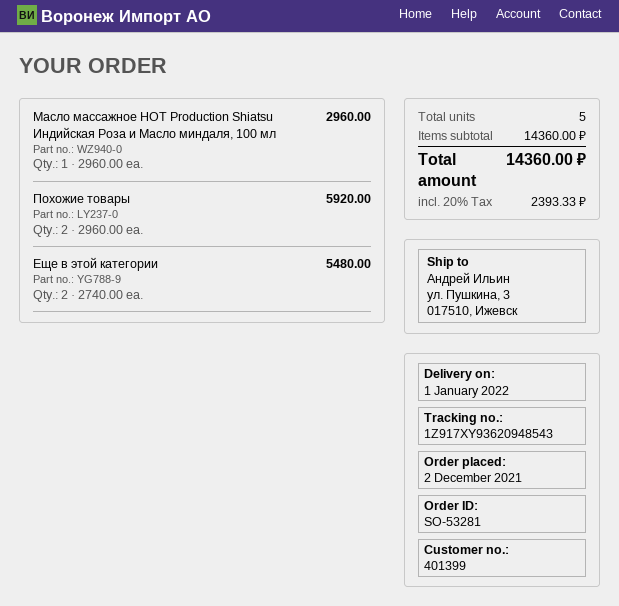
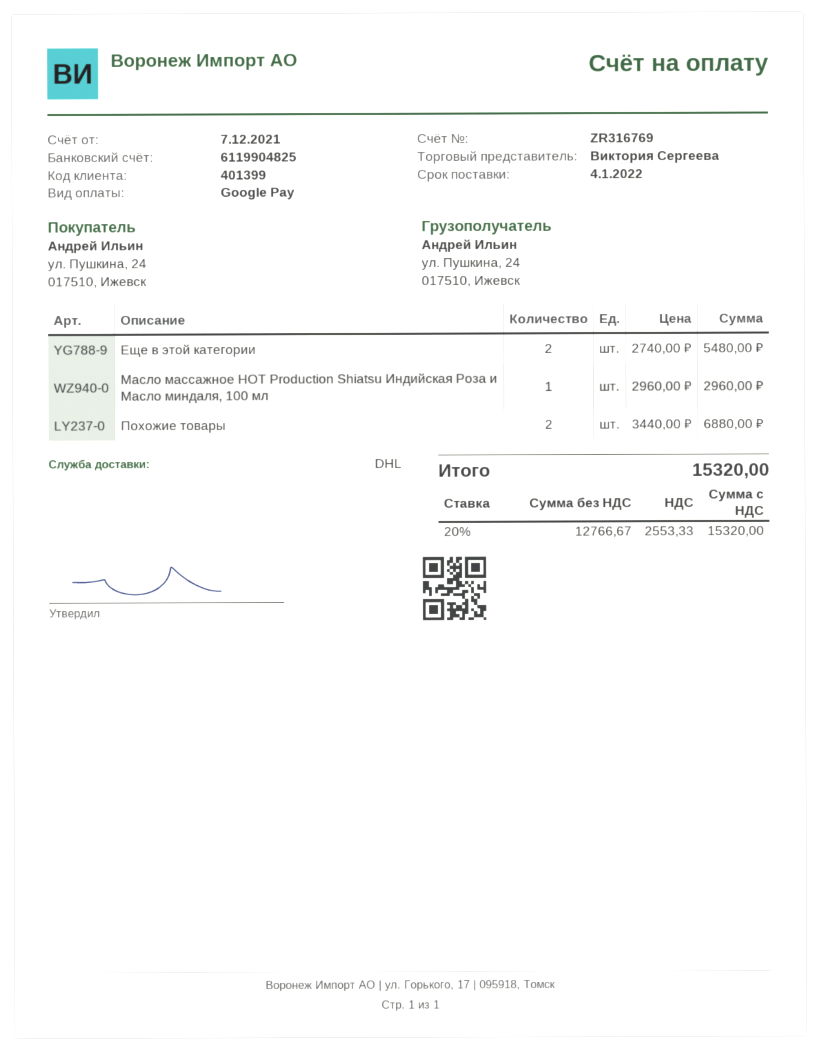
delivery date: 2022-01-01 -> 2022-01-04
ship to: ул. Пушкина, 3, 017510, Ижевск -> ул. Пушкина, 24, 017510, Ижевск
Похожие товары: 2 x 2960.00 = 5920.00 -> 2 x 3440.00 = 6880.00
tax: 20% = 2393.33 -> 20% = 2553.33
total: 14360.00 -> 15320.00

